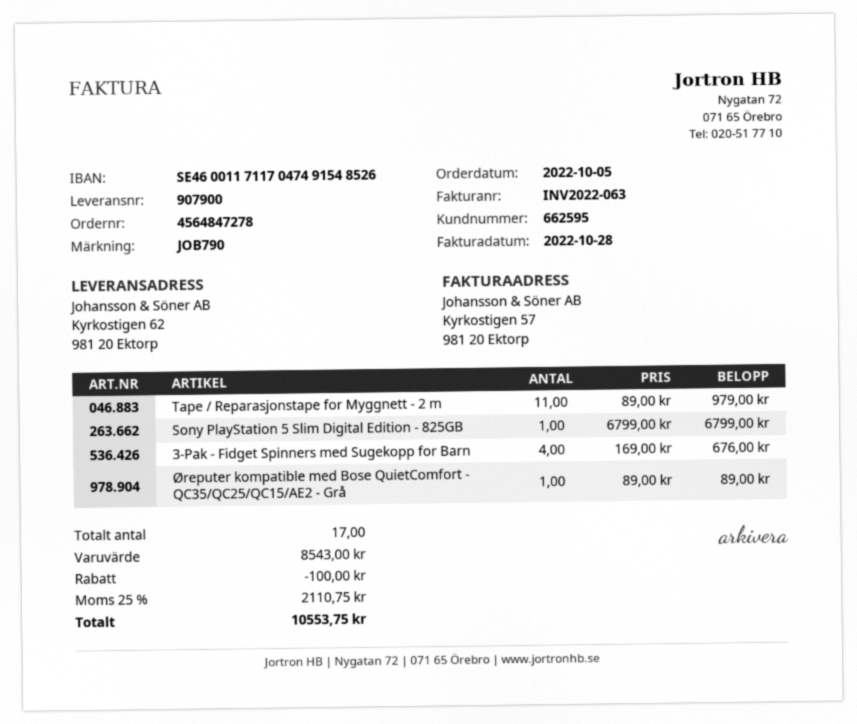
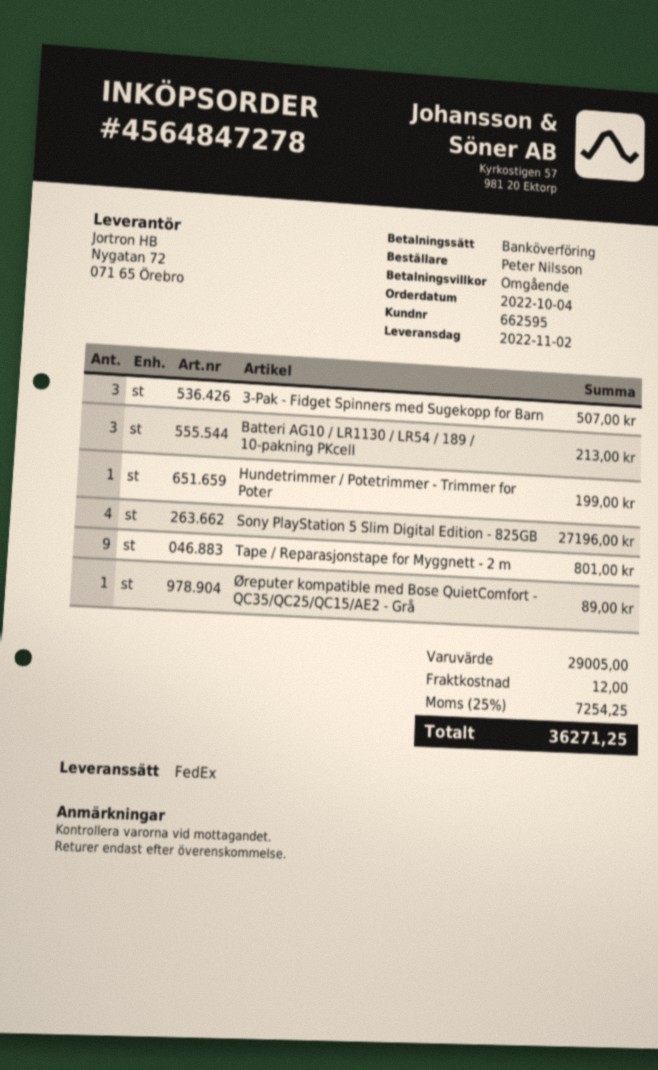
order date: 2022-10-05 -> 2022-10-04
Tape / Reparasjonstape for Myggnett - 2 m: 11 for 979.00 -> 9 for 801.00
Sony PlayStation 5 Slim Digital Edition - 825GB: 1 for 6799.00 -> 4 for 27196.00
3-Pak - Fidget Spinners med Sugekopp for Barn: 4 for 676.00 -> 3 for 507.00
Batteri AG10 / LR1130 / LR54 / 189 / 10-pakning PKcell: none -> 3 for 213.00
Hundetrimmer / Potetrimmer - Trimmer for Poter: none -> 1 for 199.00
subtotal: 8543.00 -> 29005.00
discount: 100.00 -> none
shipping: none -> 12.00
tax: 25% = 2110.75 -> 25% = 7254.25
total: 10553.75 -> 36271.25

